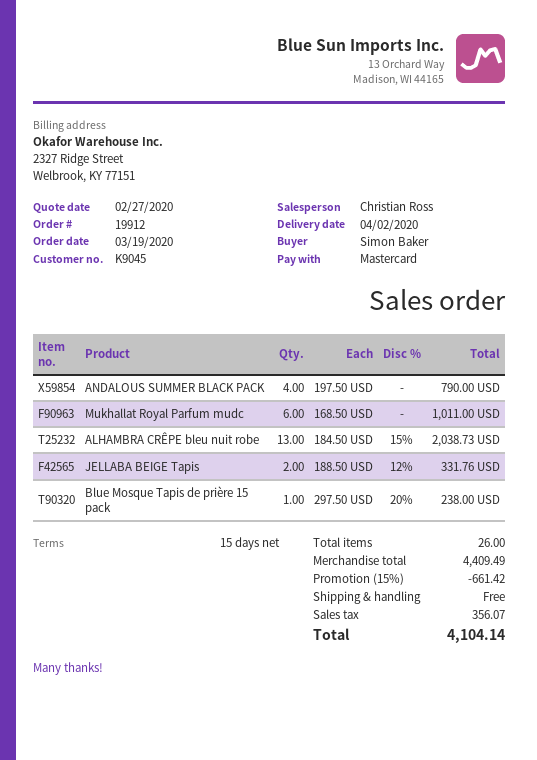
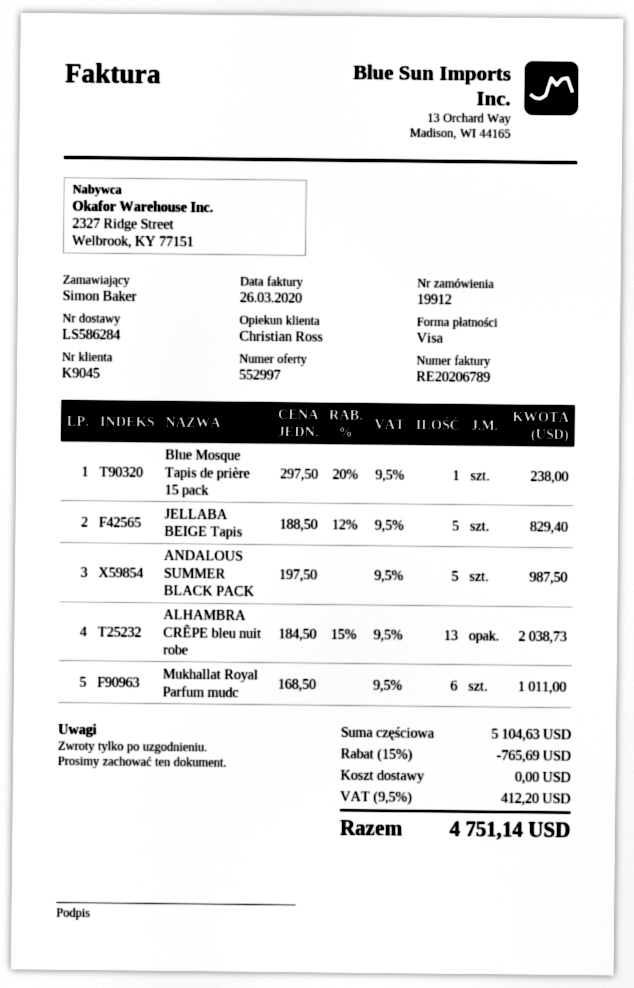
payment method: Mastercard -> Visa
ANDALOUS SUMMER BLACK PACK: 4 x 197.50 = 790.00 -> 5 x 197.50 = 987.50
JELLABA BEIGE Tapis: 2 x 188.50 - 12% = 331.76 -> 5 x 188.50 - 12% = 829.40
subtotal: 4409.49 -> 5104.63
discount: 15% = 661.42 -> 15% = 765.69
tax: 356.07 -> 412.20
total: 4104.14 -> 4751.14

